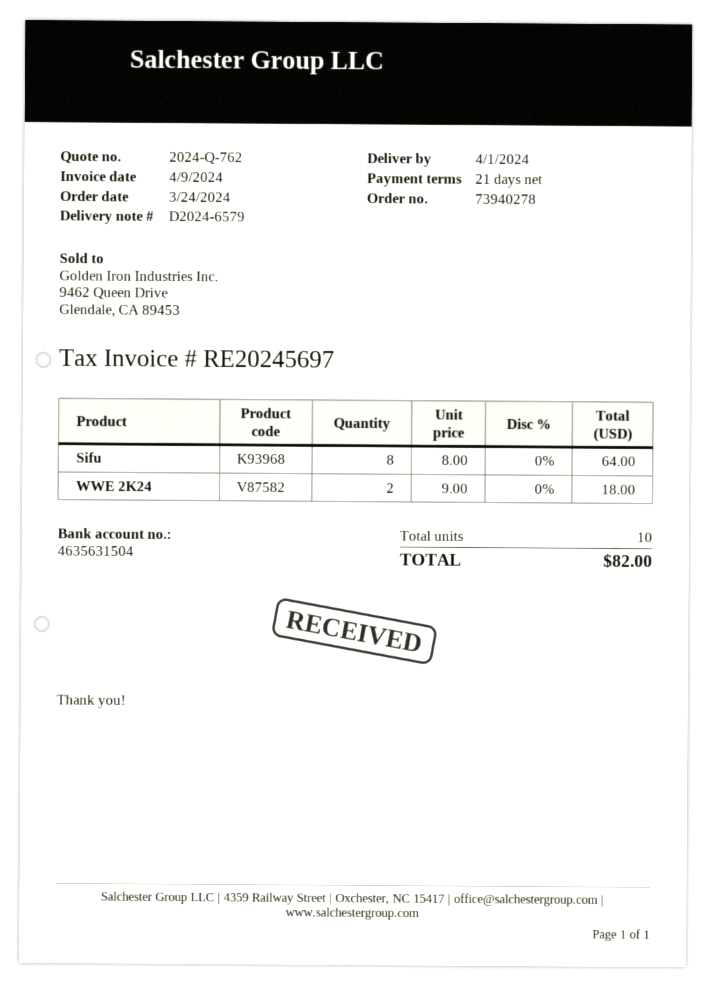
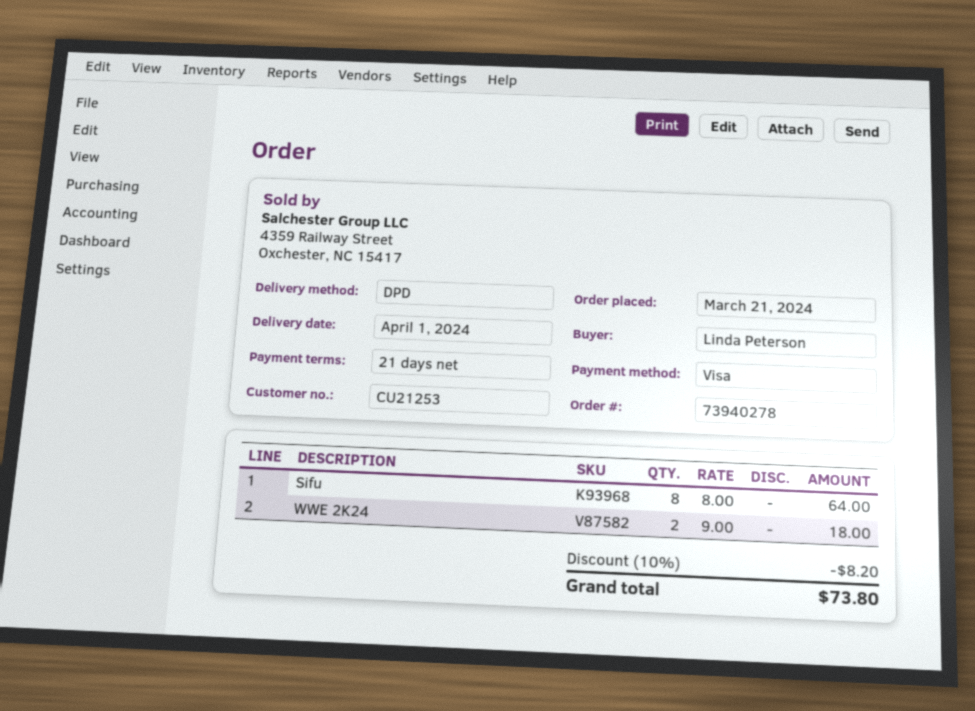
order date: 2024-03-24 -> 2024-03-21
discount: none -> 10% = 8.20
total: 82.00 -> 73.80

